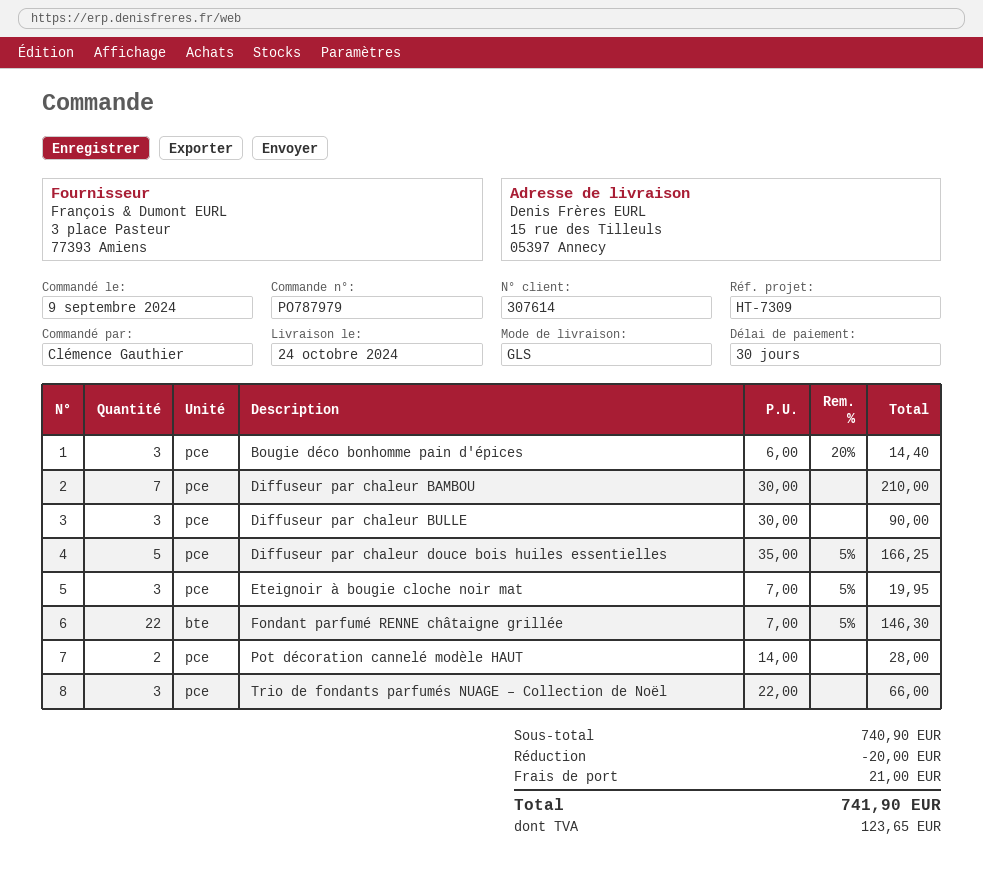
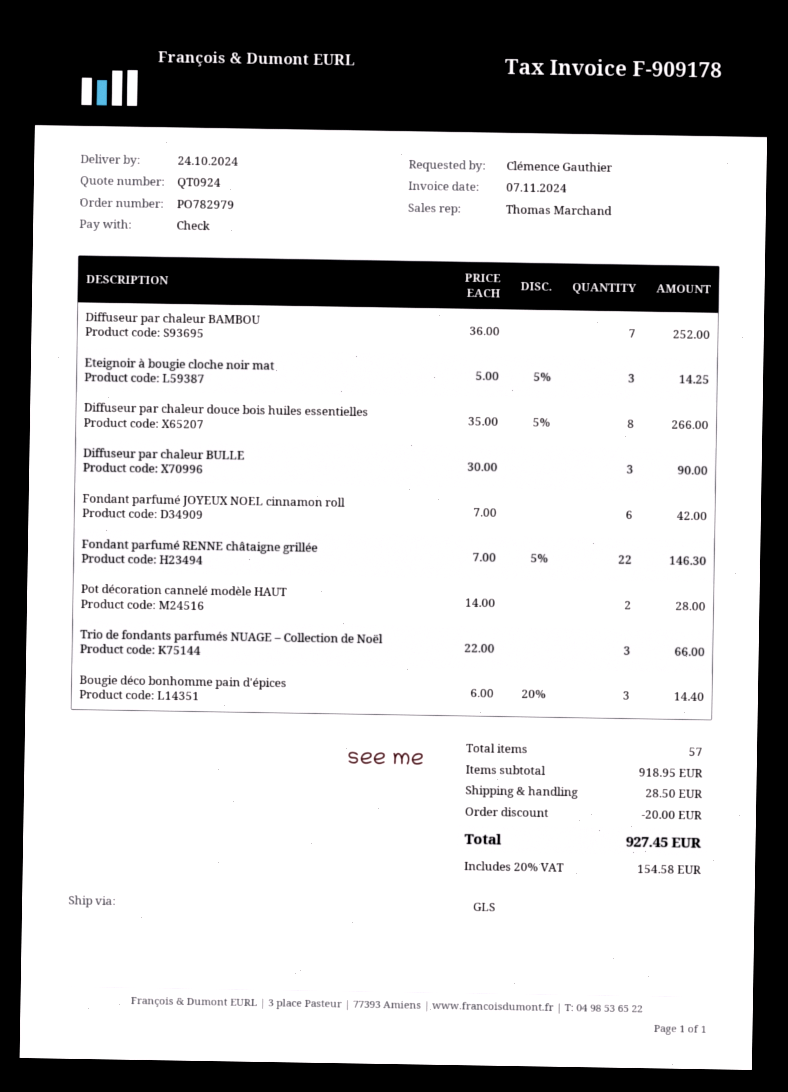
order number: PO787979 -> PO782979
Diffuseur par chaleur BAMBOU: 7 x 30.00 = 210.00 -> 7 x 36.00 = 252.00
Diffuseur par chaleur douce bois huiles essentielles: 5 x 35.00 - 5% = 166.25 -> 8 x 35.00 - 5% = 266.00
Eteignoir à bougie cloche noir mat: 3 x 7.00 - 5% = 19.95 -> 3 x 5.00 - 5% = 14.25
Fondant parfumé JOYEUX NOEL cinnamon roll: none -> 6 x 7.00 = 42.00
subtotal: 740.90 -> 918.95
shipping: 21.00 -> 28.50
tax: 123.65 -> 154.58
total: 741.90 -> 927.45

